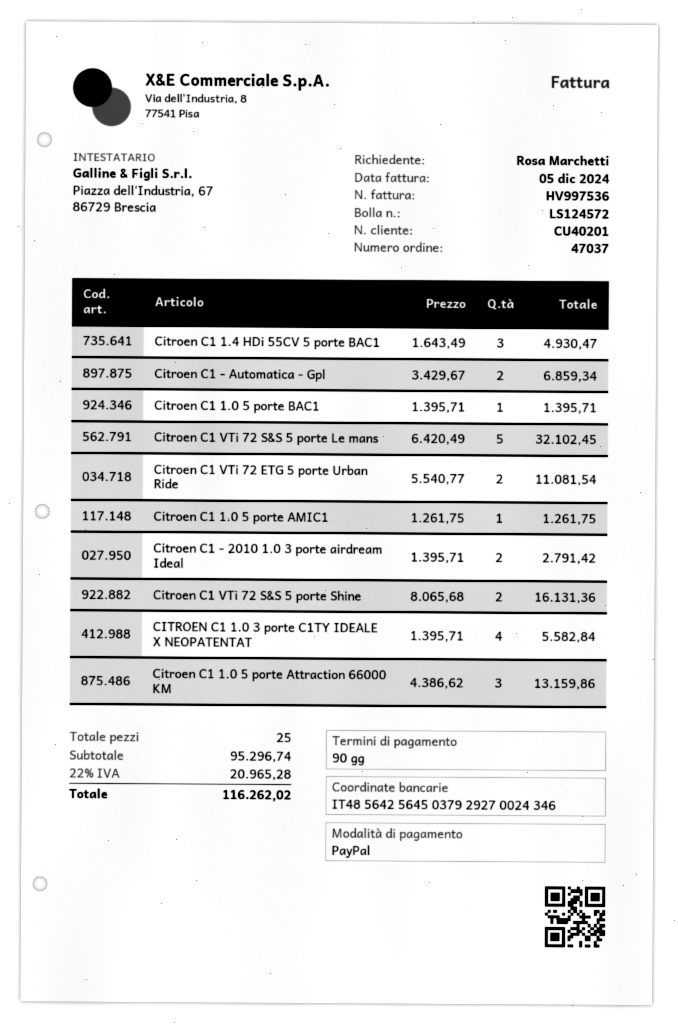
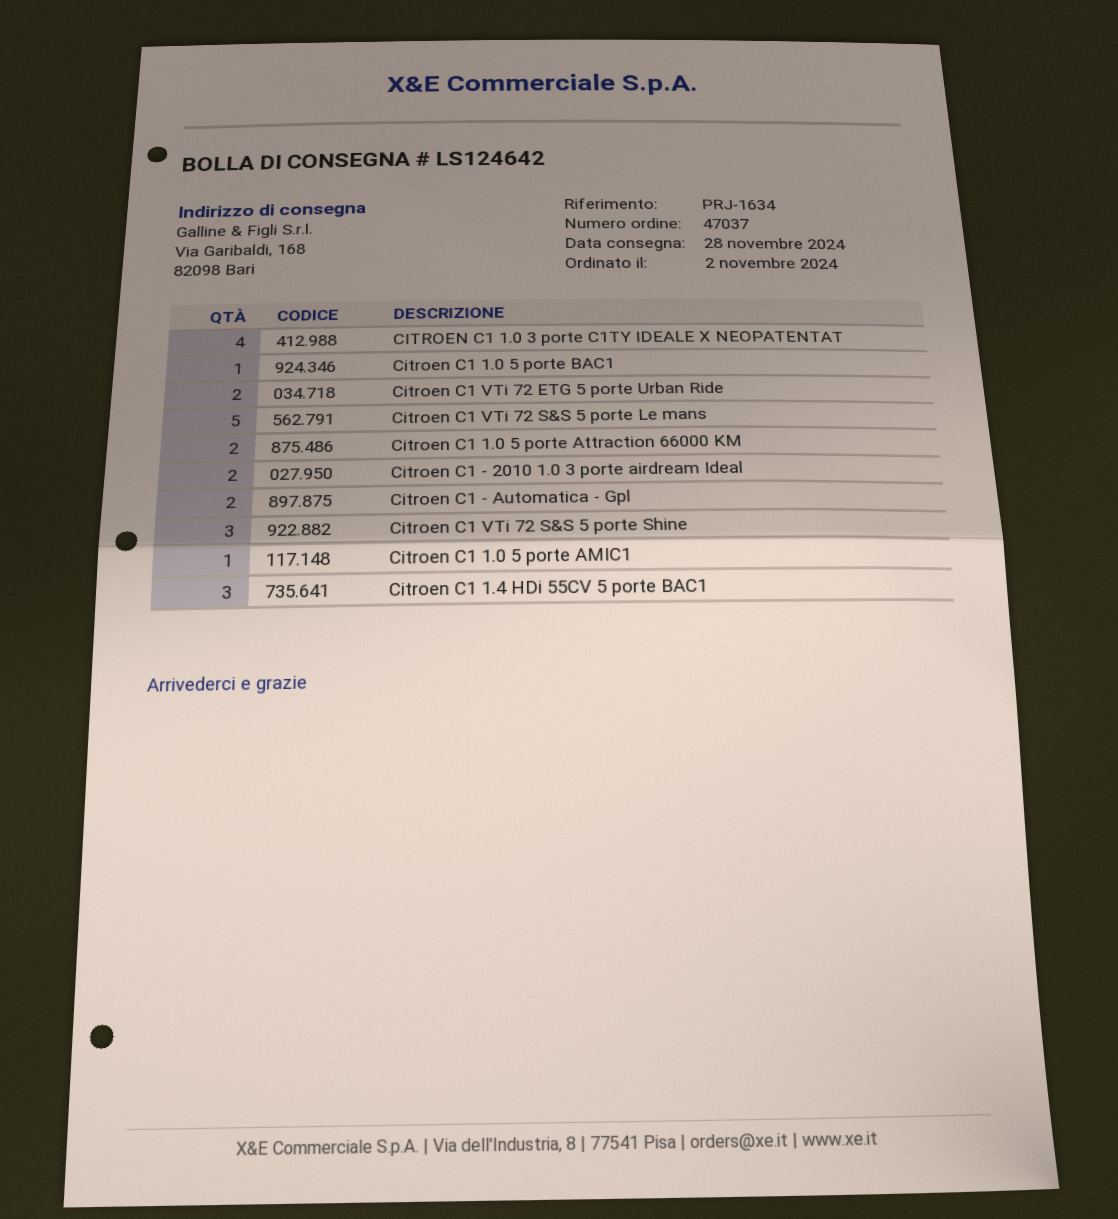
delivery note number: LS124572 -> LS124642
Citroen C1 VTi 72 S&S 5 porte Shine: 2 -> 3
Citroen C1 1.0 5 porte Attraction 66000 KM: 3 -> 2

